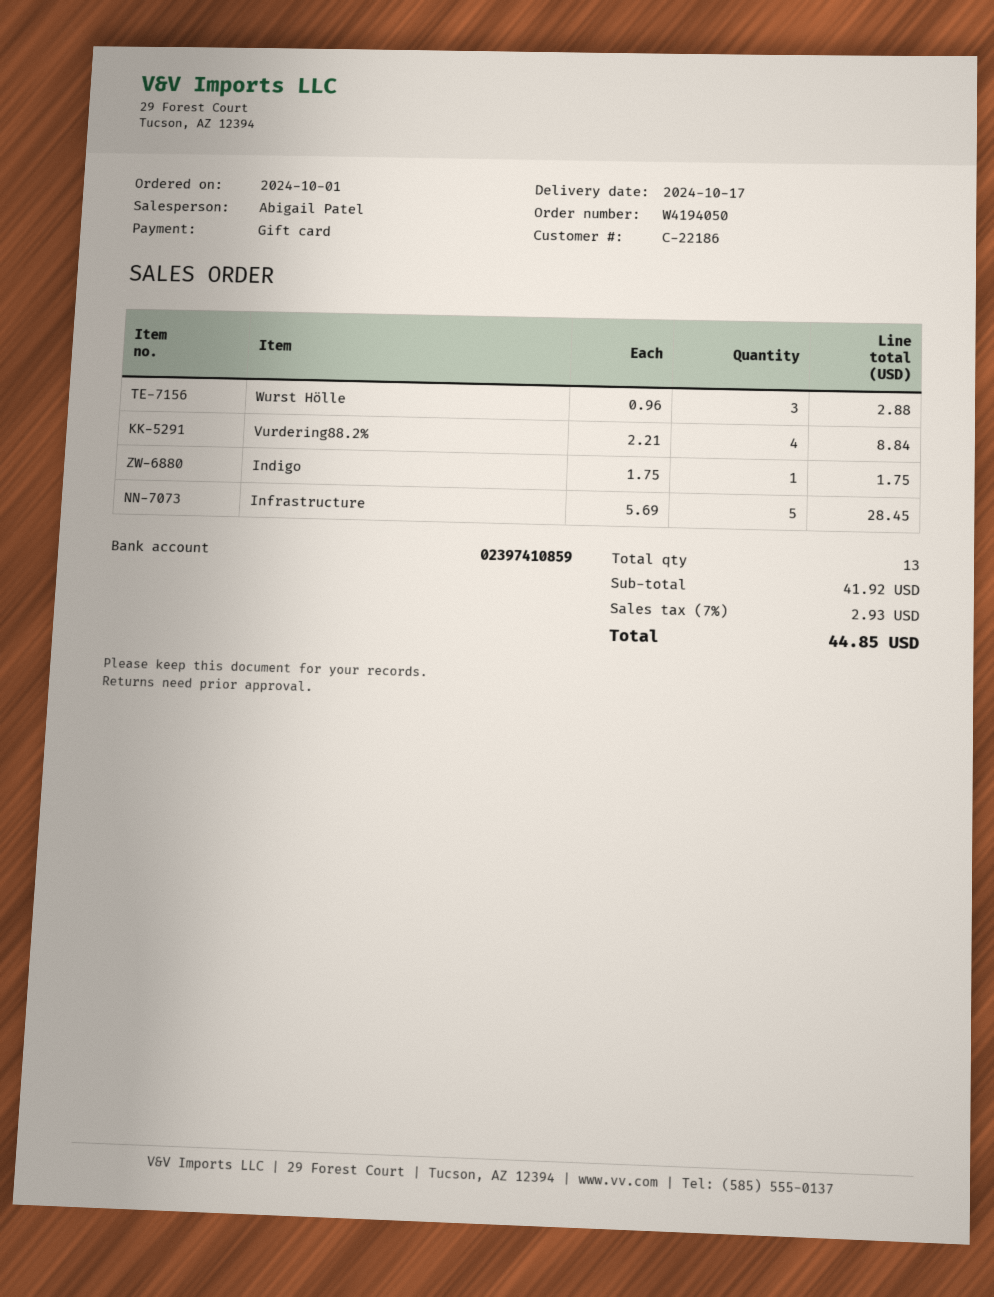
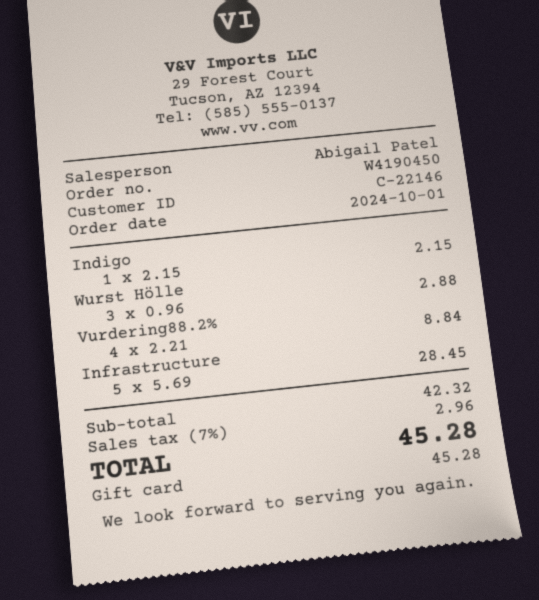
order number: W4194050 -> W4190450
customer number: C-22186 -> C-22146
Indigo: 1 x 1.75 = 1.75 -> 1 x 2.15 = 2.15
subtotal: 41.92 -> 42.32
tax: 7% = 2.93 -> 7% = 2.96
total: 44.85 -> 45.28

